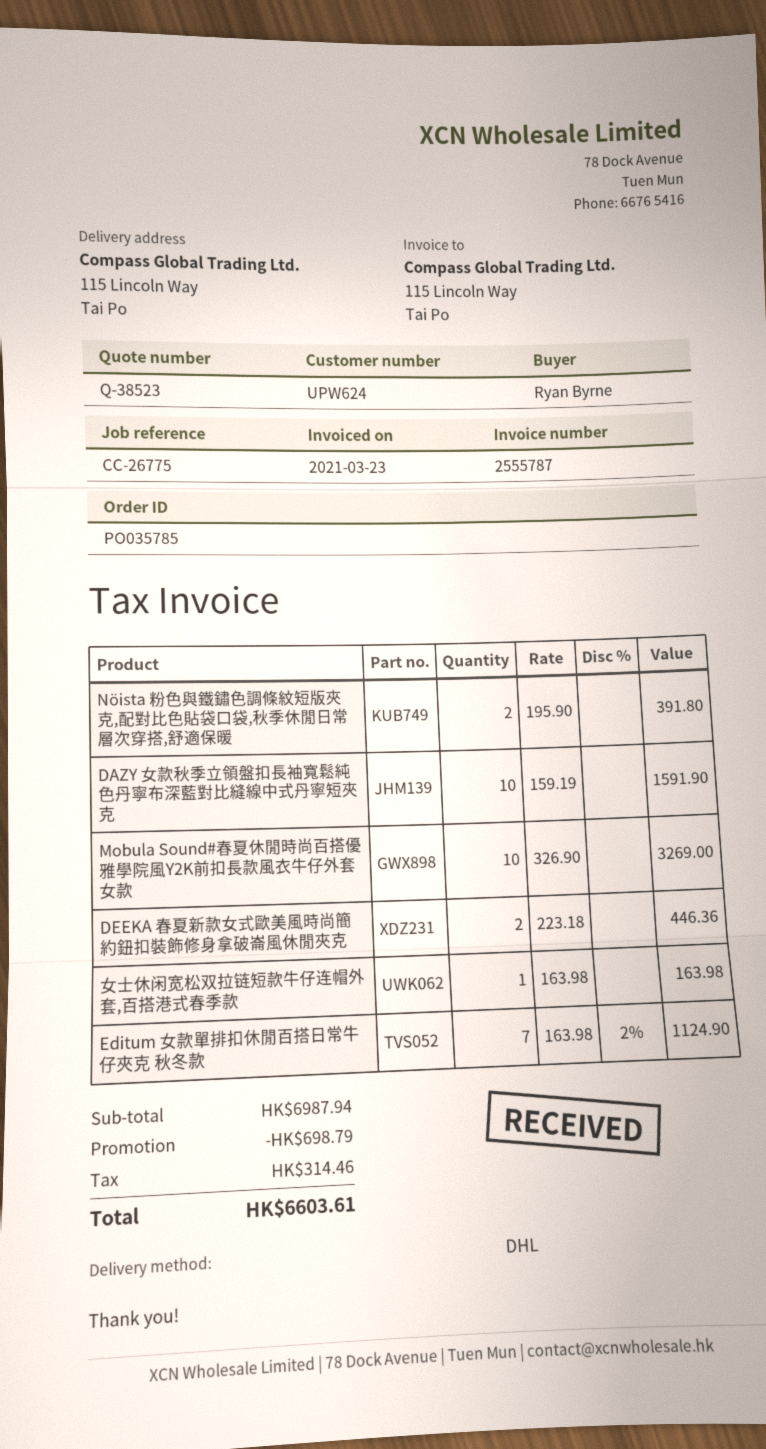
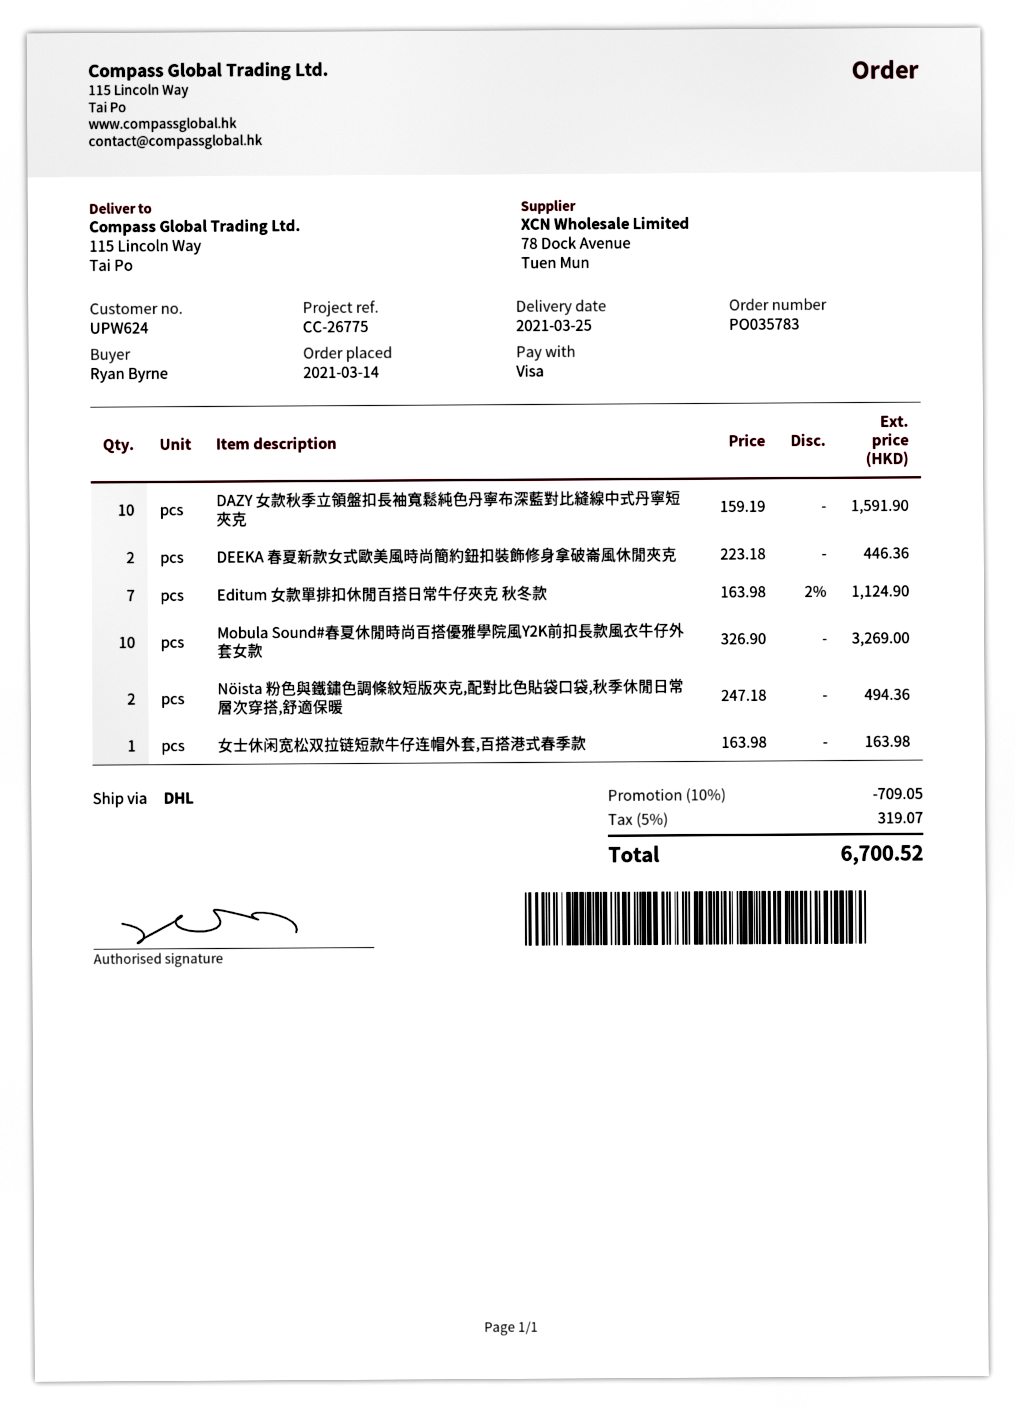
order number: PO035785 -> PO035783
Nöista 粉色與鐵鏽色調條紋短版夾克,配對比色貼袋口袋,秋季休閒日常層次穿搭,舒適保暖: 2 x 195.90 = 391.80 -> 2 x 247.18 = 494.36
discount: 698.79 -> 709.05
tax: 314.46 -> 319.07
total: 6603.61 -> 6700.52

